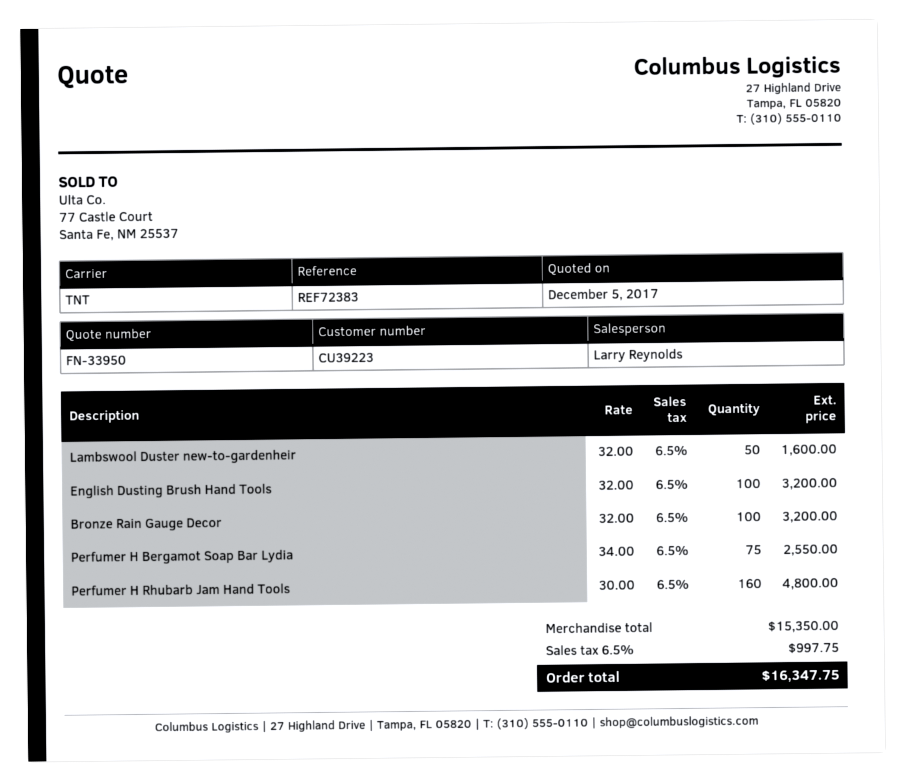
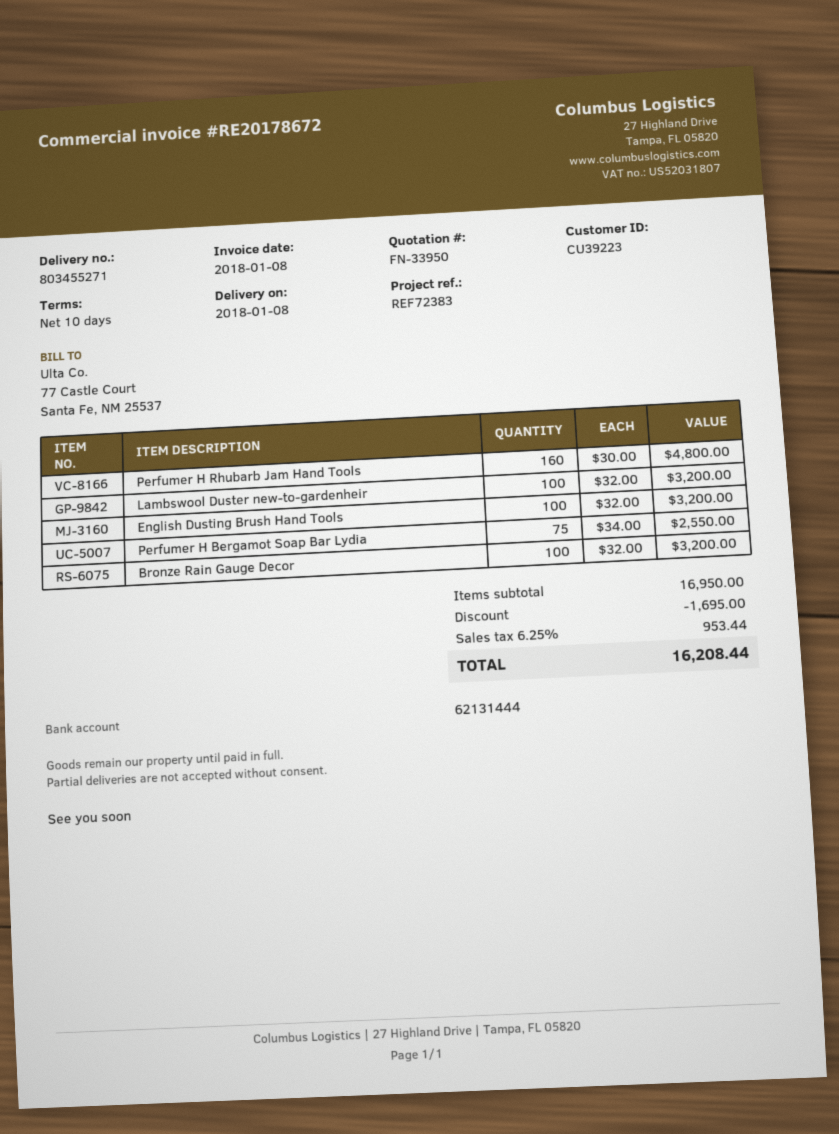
Lambswool Duster new-to-gardenheir: 50 x 32.00 = 1600.00 -> 100 x 32.00 = 3200.00
subtotal: 15350.00 -> 16950.00
discount: none -> 1695.00
tax: 6.5% = 997.75 -> 6.25% = 953.44
total: 16347.75 -> 16208.44

